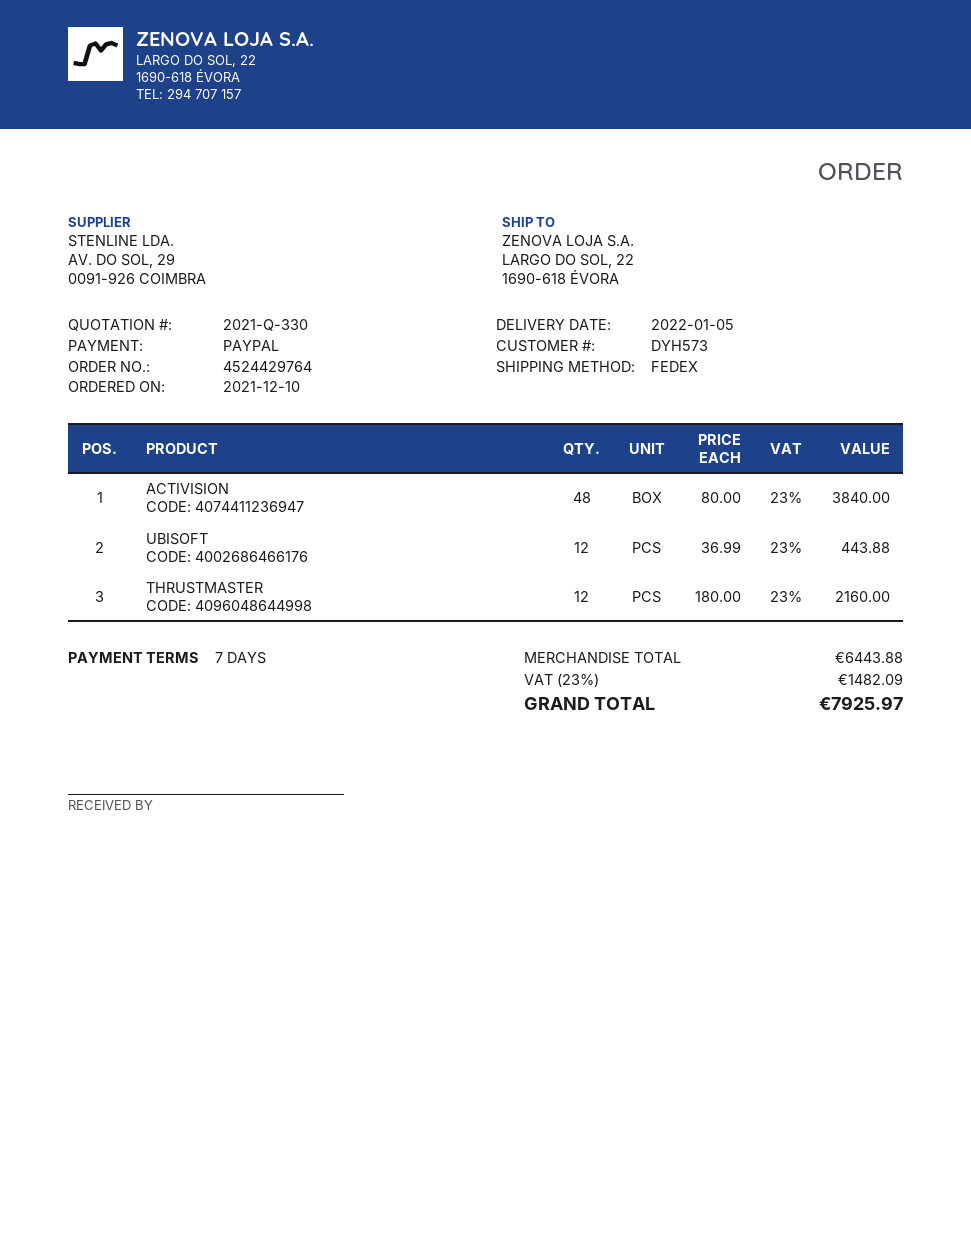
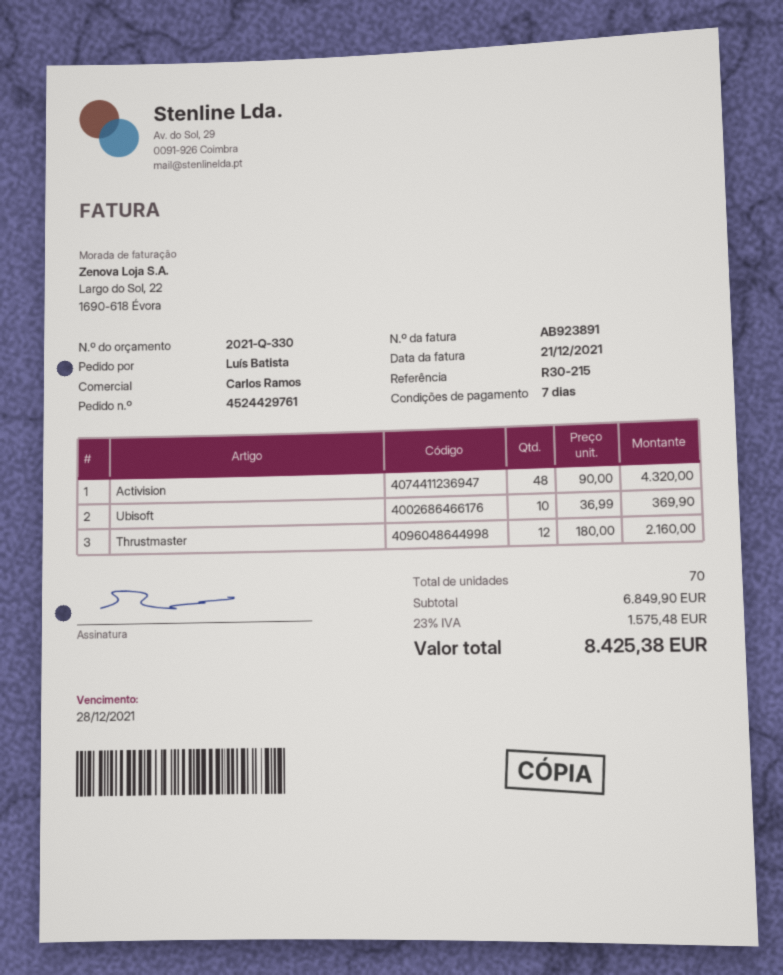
order number: 4524429764 -> 4524429761
ACTIVISION: 48 x 80.00 = 3840.00 -> 48 x 90.00 = 4320.00
UBISOFT: 12 x 36.99 = 443.88 -> 10 x 36.99 = 369.90
subtotal: 6443.88 -> 6849.90
tax: 23% = 1482.09 -> 23% = 1575.48
total: 7925.97 -> 8425.38

